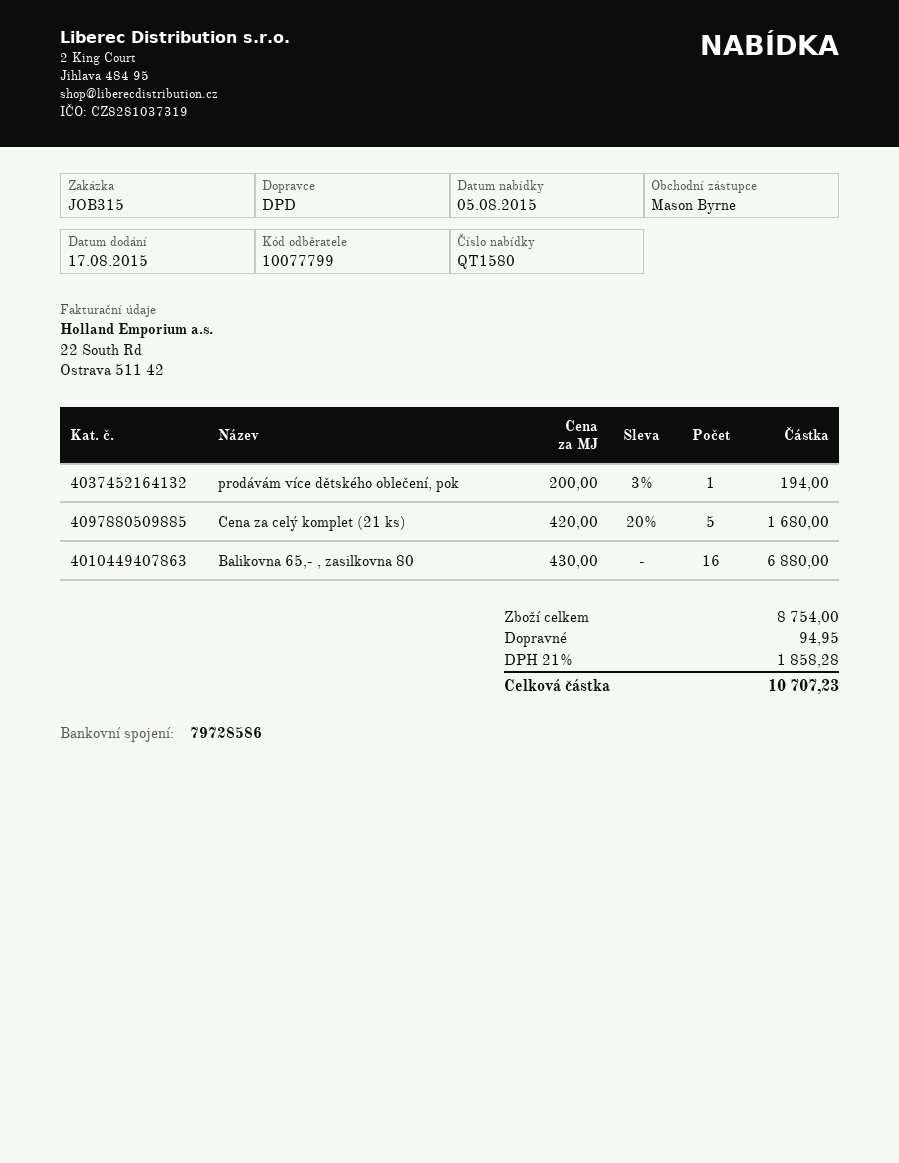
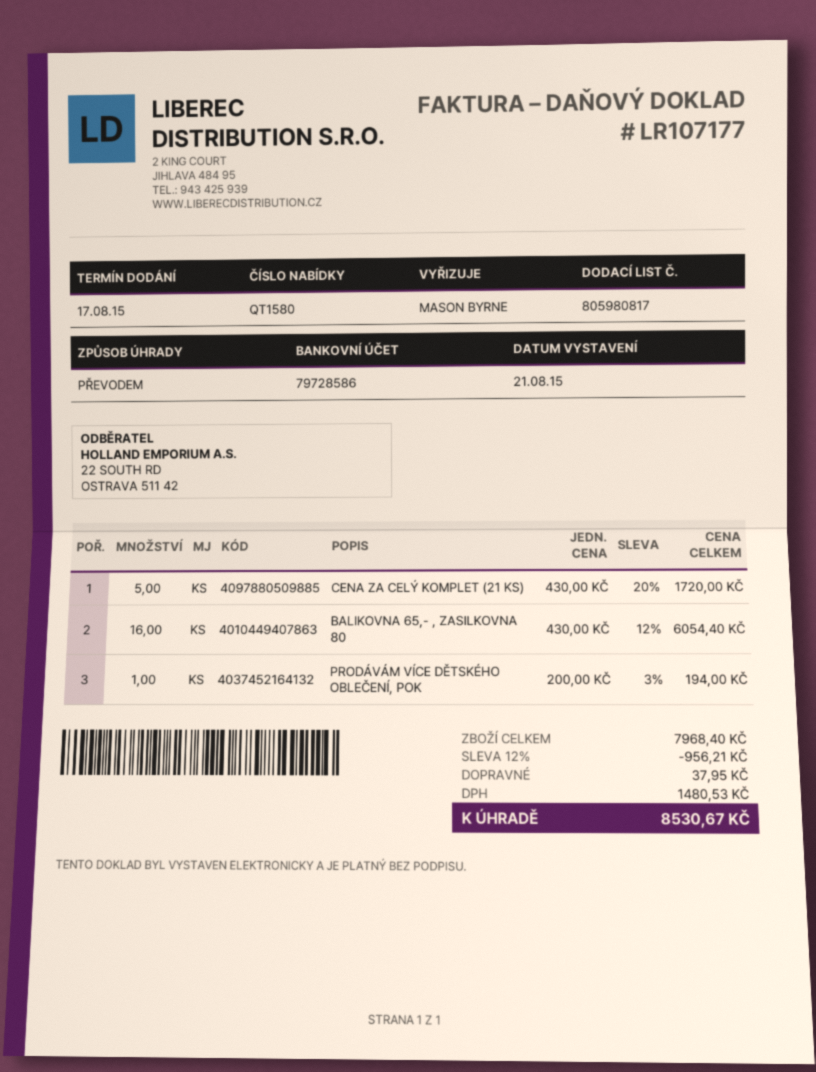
Cena za celý komplet (21 ks): 5 x 420.00 - 20% = 1680.00 -> 5 x 430.00 - 20% = 1720.00
Balikovna 65,- , zasilkovna 80: 16 x 430.00 = 6880.00 -> 16 x 430.00 - 12% = 6054.40
subtotal: 8754.00 -> 7968.40
discount: none -> 12% = 956.21
shipping: 94.95 -> 37.95
tax: 1858.28 -> 1480.53
total: 10707.23 -> 8530.67

